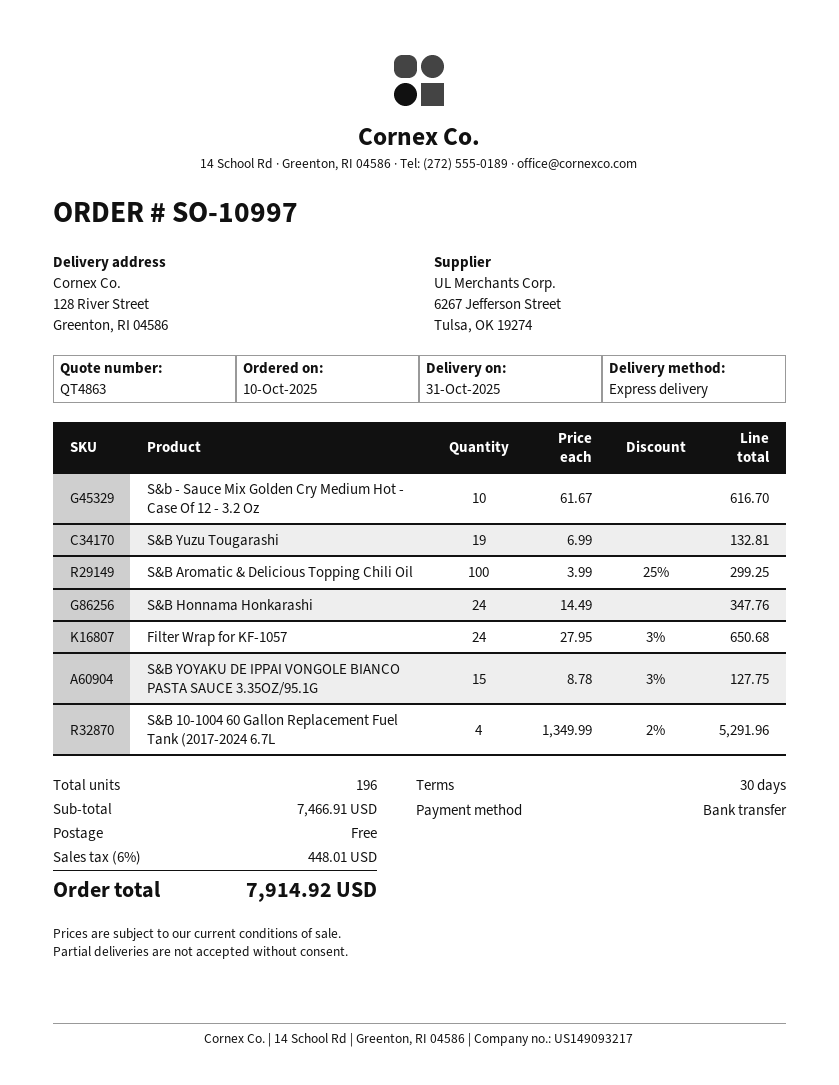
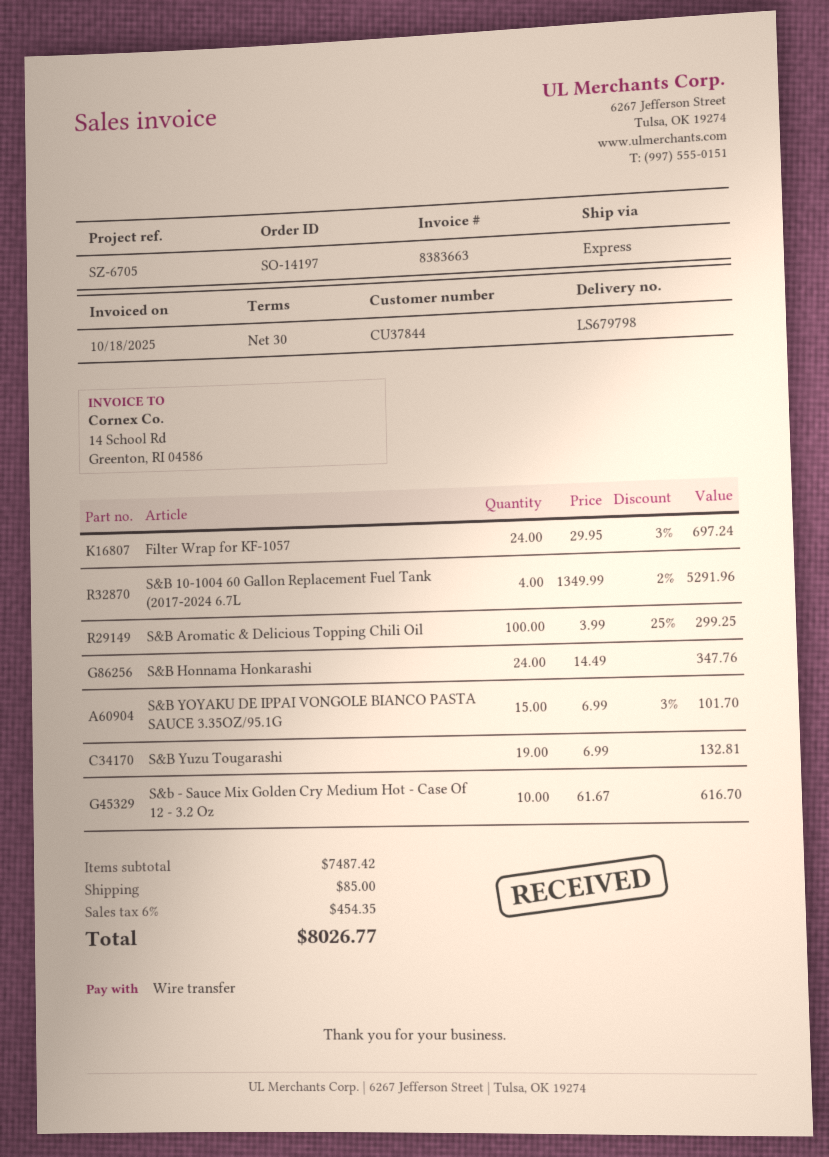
order number: SO-10997 -> SO-14197
Filter Wrap for KF-1057: 24 x 27.95 - 3% = 650.68 -> 24 x 29.95 - 3% = 697.24
S&B YOYAKU DE IPPAI VONGOLE BIANCO PASTA SAUCE 3.35OZ/95.1G: 15 x 8.78 - 3% = 127.75 -> 15 x 6.99 - 3% = 101.70
subtotal: 7466.91 -> 7487.42
shipping: 0.00 -> 85.00
tax: 6% = 448.01 -> 6% = 454.35
total: 7914.92 -> 8026.77

